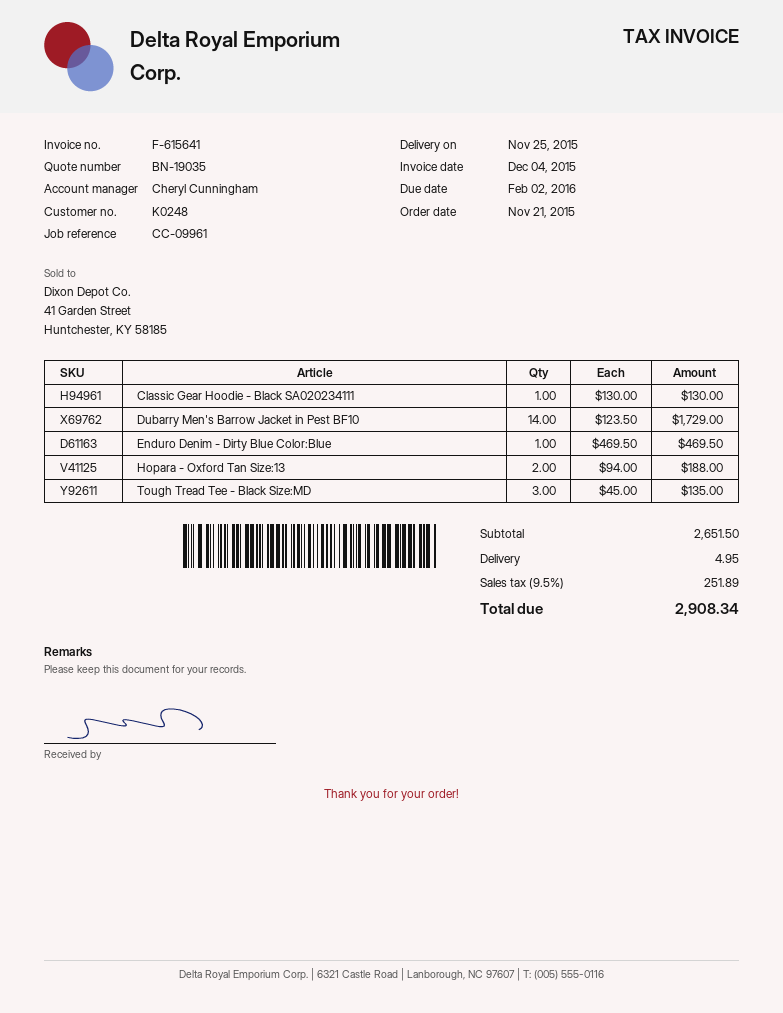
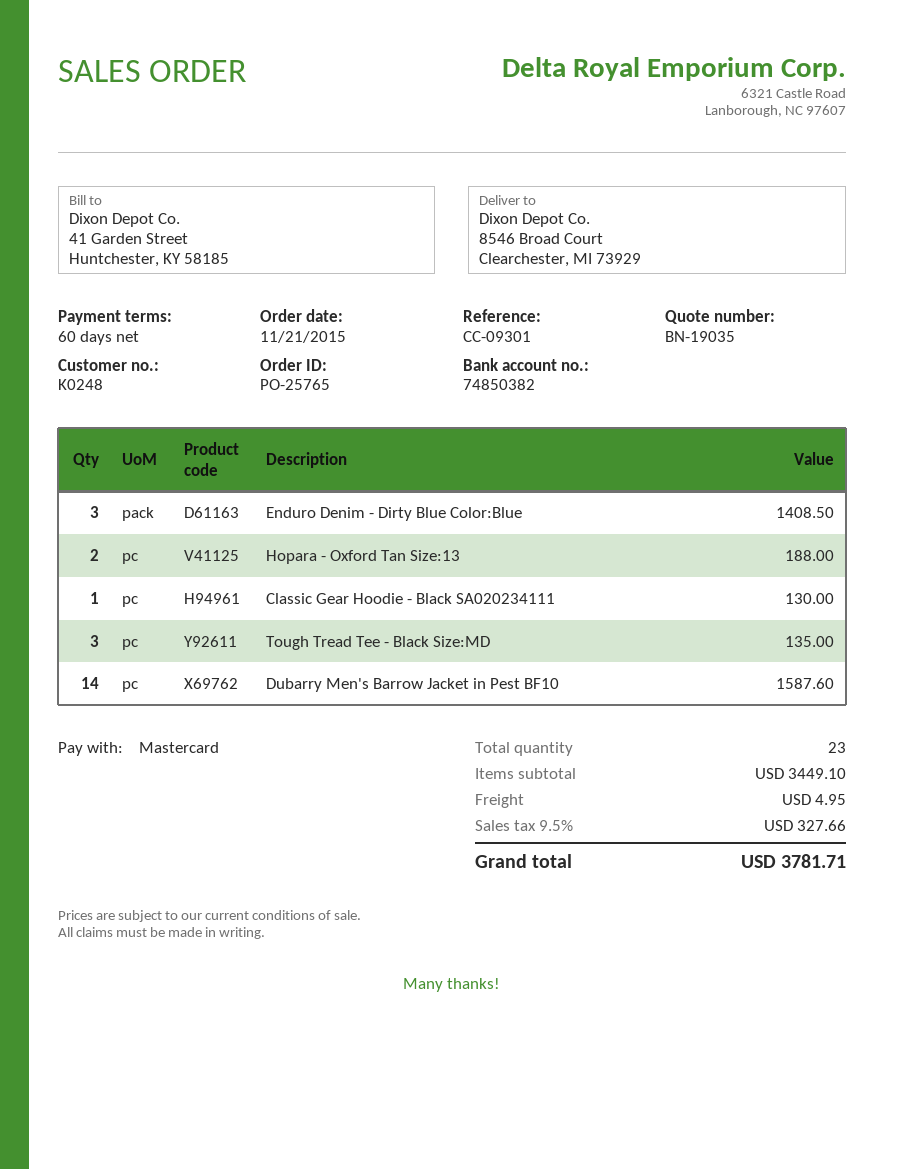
reference: CC-09961 -> CC-09301
Dubarry Men's Barrow Jacket in Pest BF10: 14 for 1729.00 -> 14 for 1587.60
Enduro Denim - Dirty Blue Color:Blue: 1 for 469.50 -> 3 for 1408.50
subtotal: 2651.50 -> 3449.10
tax: 9.5% = 251.89 -> 9.5% = 327.66
total: 2908.34 -> 3781.71

